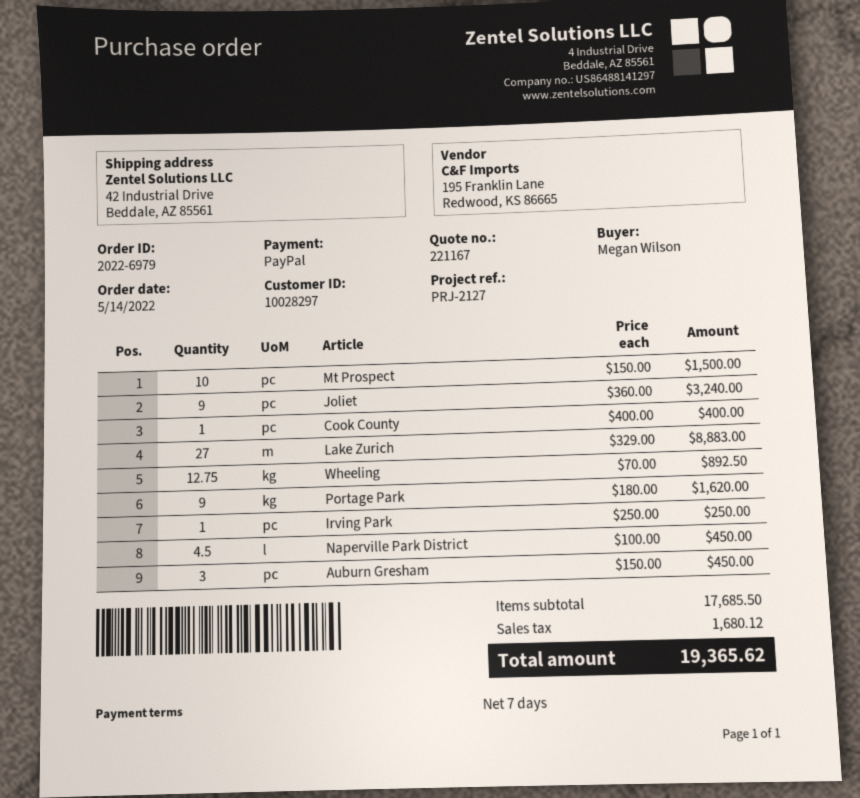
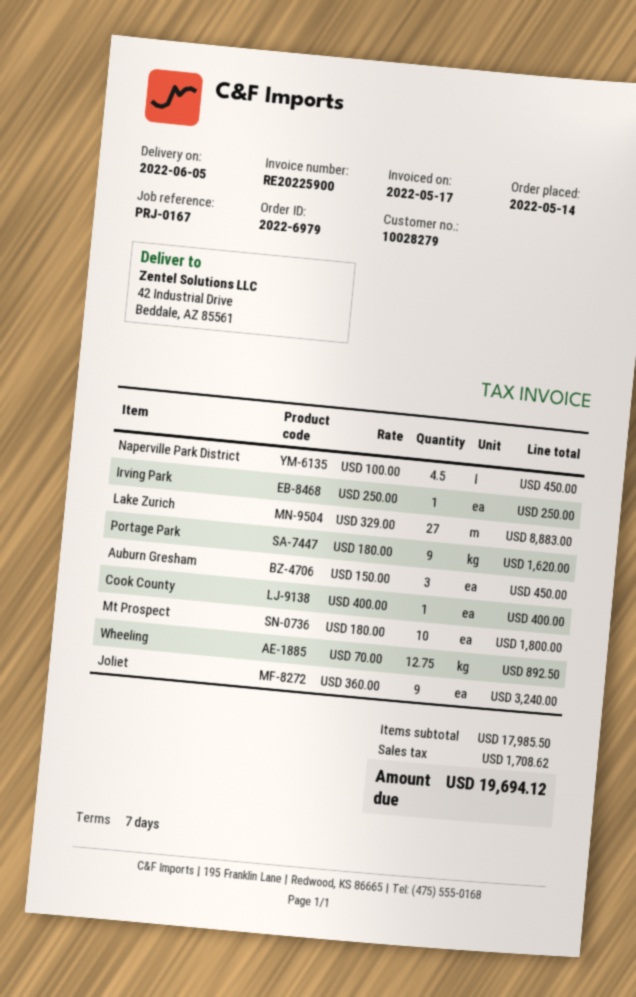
customer number: 10028297 -> 10028279
reference: PRJ-2127 -> PRJ-0167
Mt Prospect: 10 x 150.00 = 1500.00 -> 10 x 180.00 = 1800.00
subtotal: 17685.50 -> 17985.50
tax: 1680.12 -> 1708.62
total: 19365.62 -> 19694.12

